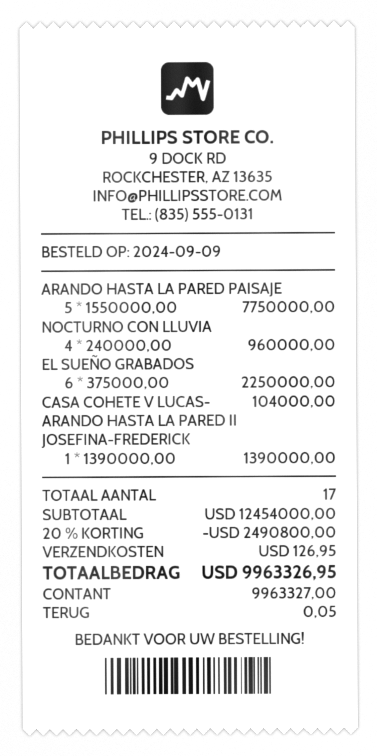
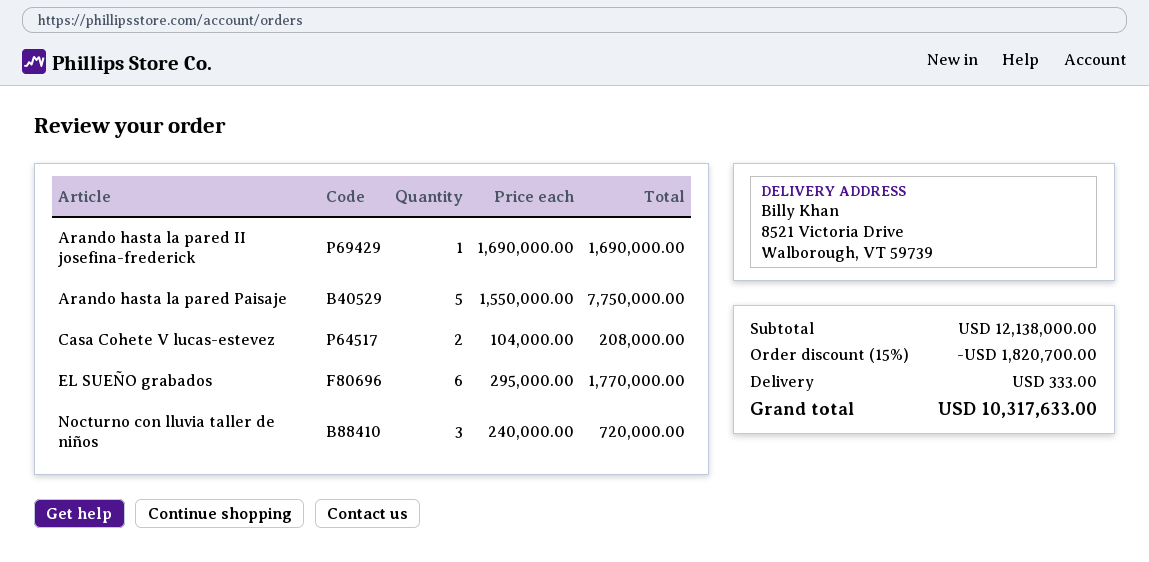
NOCTURNO CON LLUVIA: 4 x 240000.00 = 960000.00 -> 3 x 240000.00 = 720000.00
EL SUEÑO GRABADOS: 6 x 375000.00 = 2250000.00 -> 6 x 295000.00 = 1770000.00
CASA COHETE V LUCAS-: 1 x 104000.00 = 104000.00 -> 2 x 104000.00 = 208000.00
ARANDO HASTA LA PARED II JOSEFINA-FREDERICK: 1 x 1390000.00 = 1390000.00 -> 1 x 1690000.00 = 1690000.00
subtotal: 12454000.00 -> 12138000.00
discount: 20% = 2490800.00 -> 15% = 1820700.00
shipping: 126.95 -> 333.00
total: 9963326.95 -> 10317633.00

